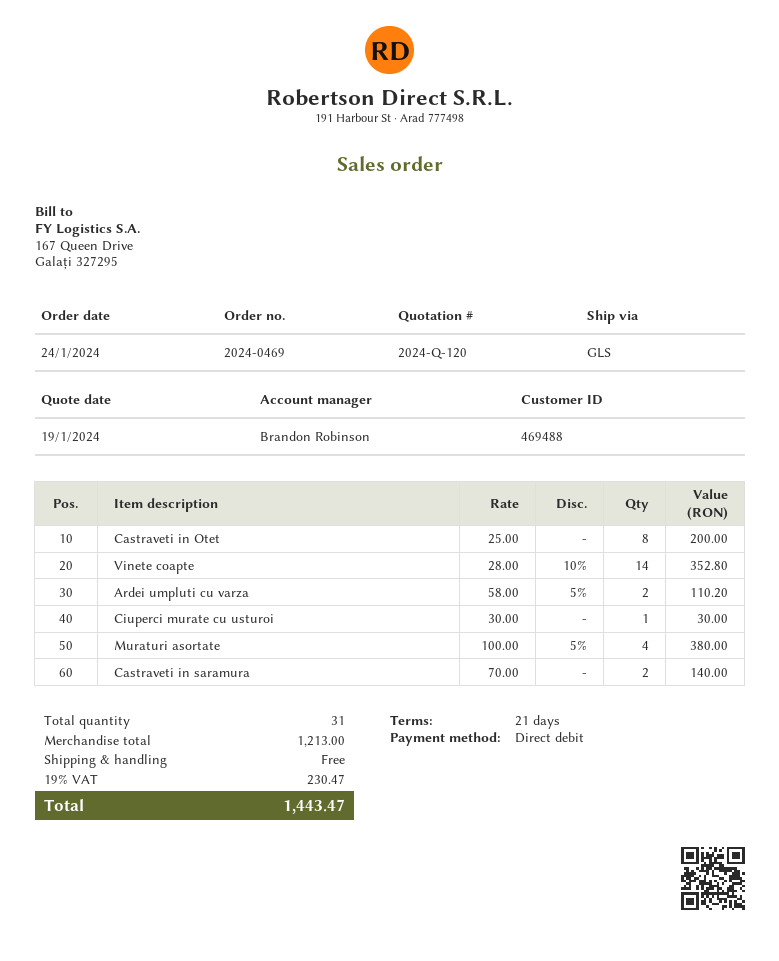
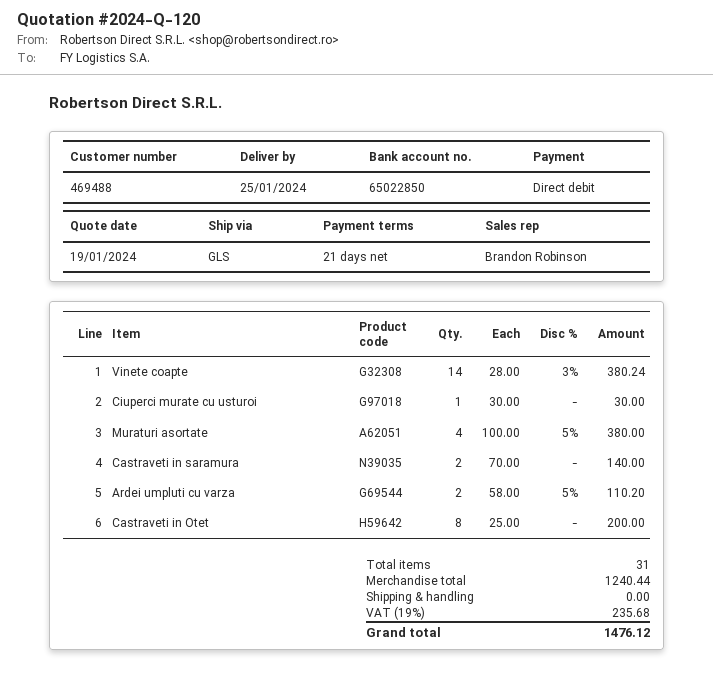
Vinete coapte: 14 x 28.00 - 10% = 352.80 -> 14 x 28.00 - 3% = 380.24
subtotal: 1213.00 -> 1240.44
tax: 19% = 230.47 -> 19% = 235.68
total: 1443.47 -> 1476.12

